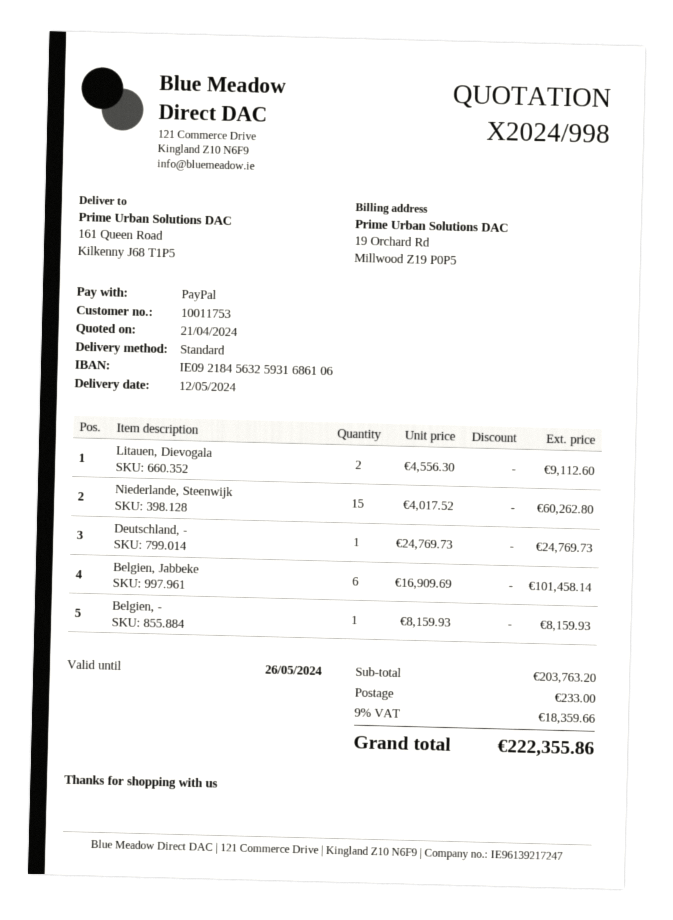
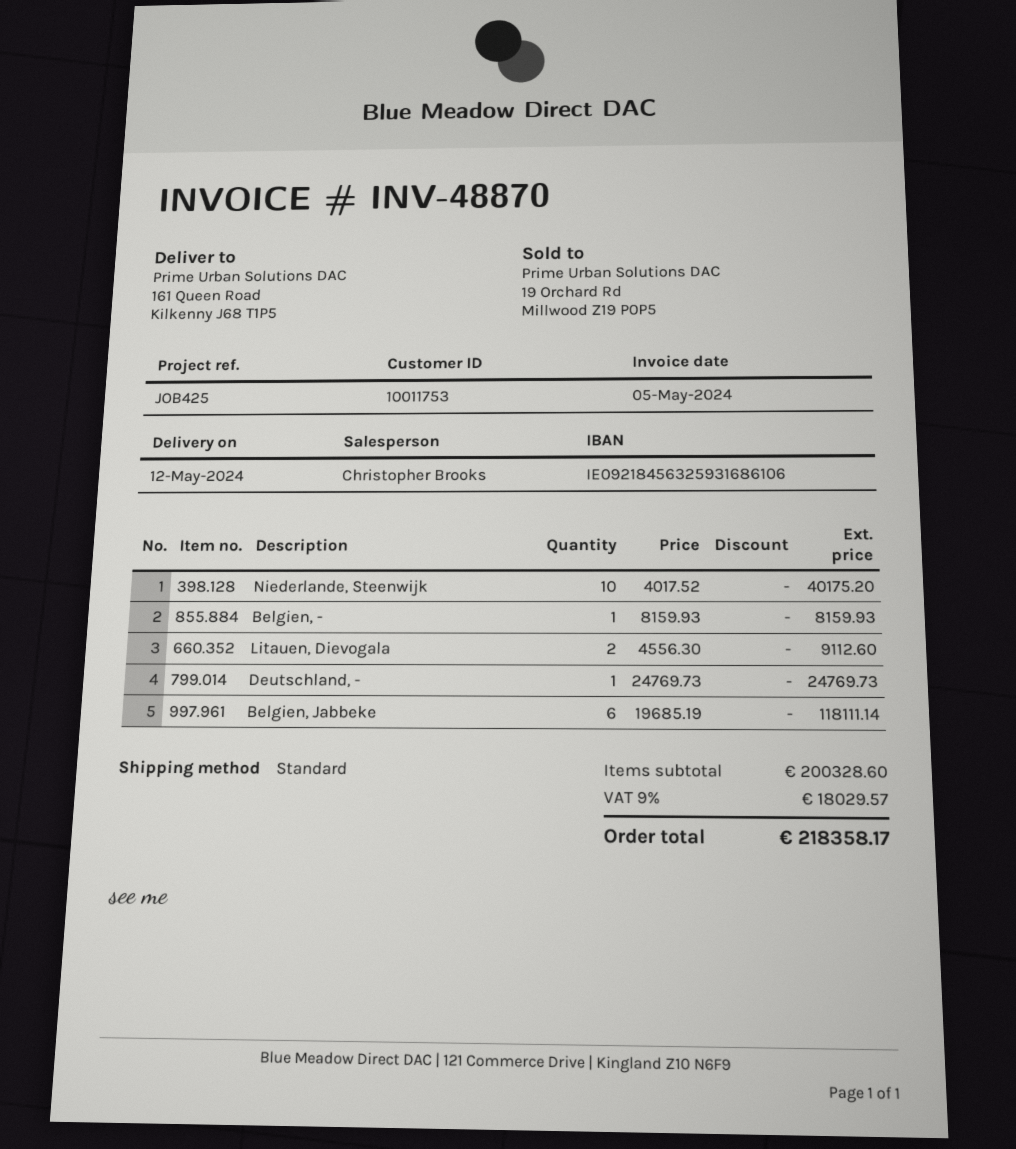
Niederlande, Steenwijk: 15 x 4017.52 = 60262.80 -> 10 x 4017.52 = 40175.20
Belgien, Jabbeke: 6 x 16909.69 = 101458.14 -> 6 x 19685.19 = 118111.14
subtotal: 203763.20 -> 200328.60
shipping: 233.00 -> none
tax: 9% = 18359.66 -> 9% = 18029.57
total: 222355.86 -> 218358.17

